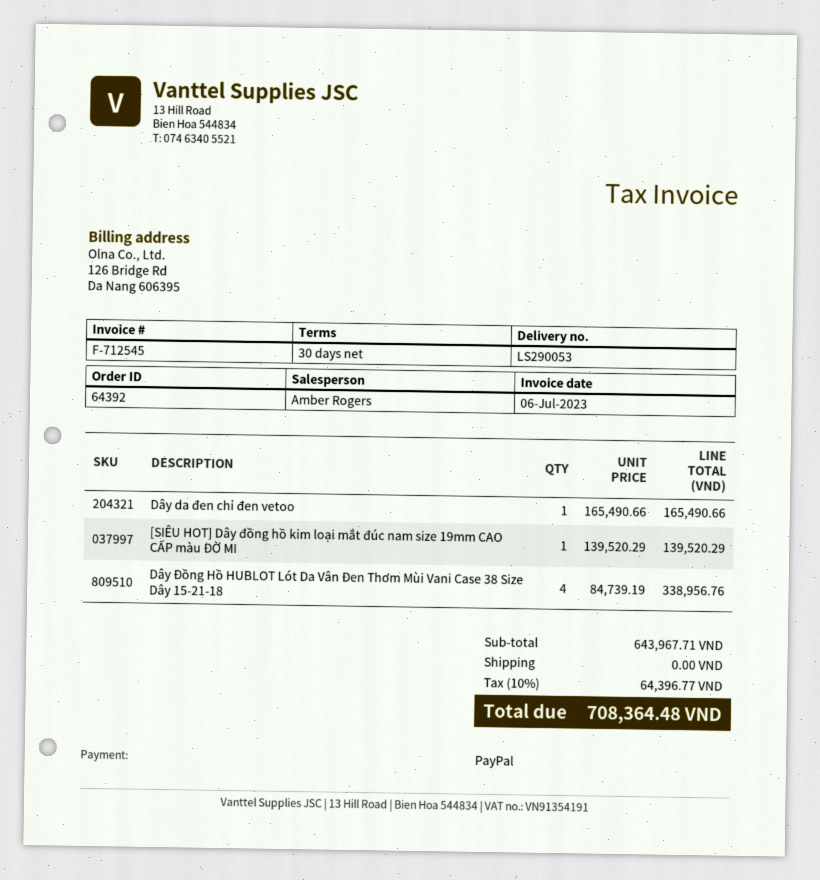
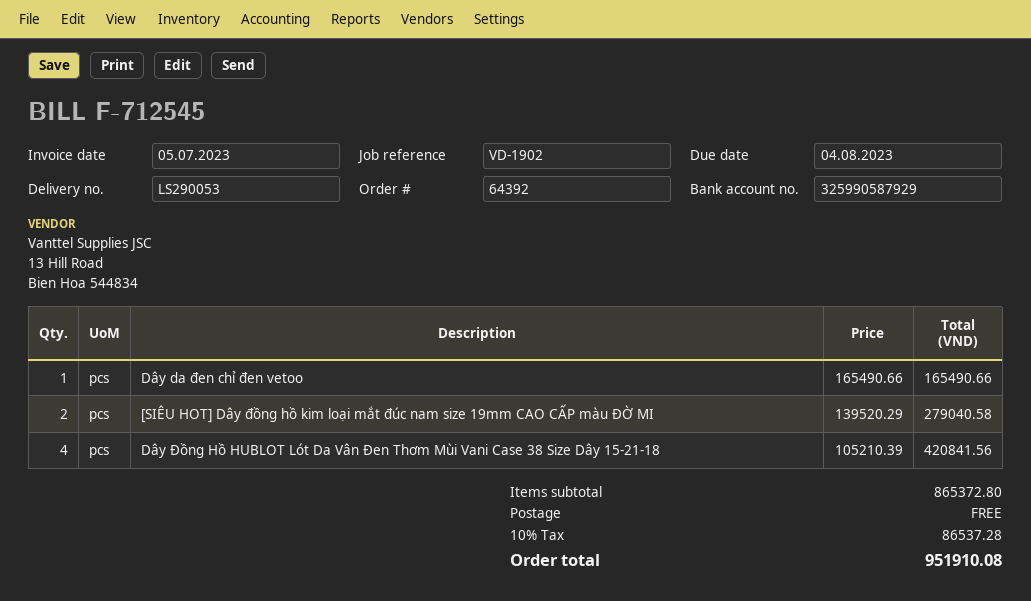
invoice date: 2023-07-06 -> 2023-07-05
[SIÊU HOT] Dây đồng hồ kim loại mắt đúc nam size 19mm CAO CẤP màu ĐỜ MI: 1 x 139520.29 = 139520.29 -> 2 x 139520.29 = 279040.58
Dây Đồng Hồ HUBLOT Lót Da Vân Đen Thơm Mùi Vani Case 38 Size Dây 15-21-18: 4 x 84739.19 = 338956.76 -> 4 x 105210.39 = 420841.56
subtotal: 643967.71 -> 865372.80
tax: 10% = 64396.77 -> 10% = 86537.28
total: 708364.48 -> 951910.08

